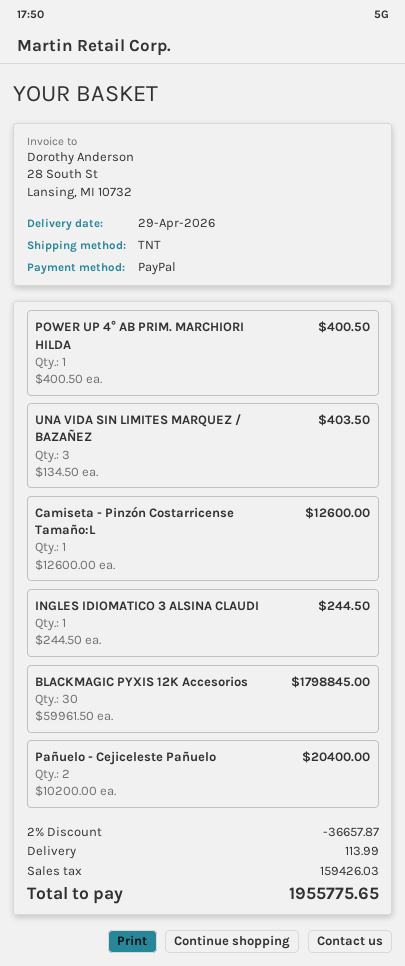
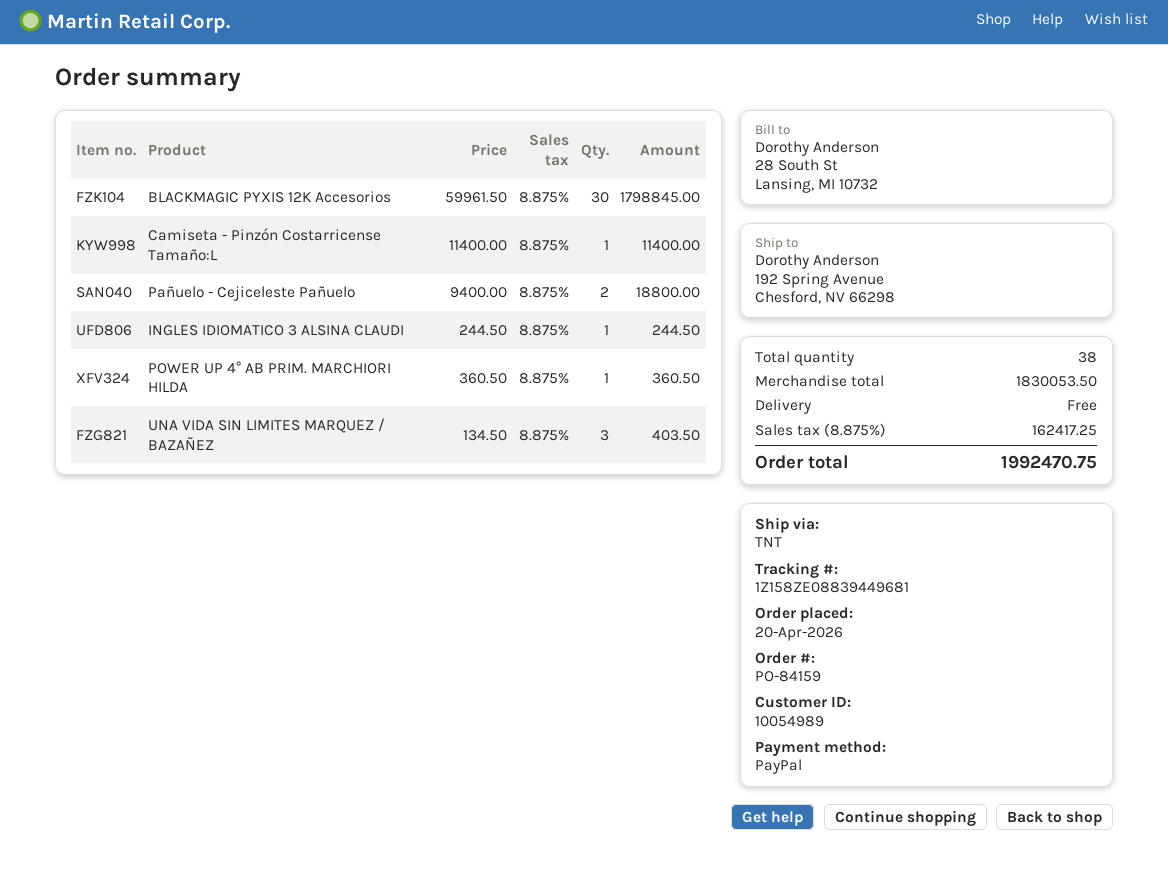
POWER UP 4° AB PRIM. MARCHIORI HILDA: 1 x 400.50 = 400.50 -> 1 x 360.50 = 360.50
Camiseta - Pinzón Costarricense Tamaño:L: 1 x 12600.00 = 12600.00 -> 1 x 11400.00 = 11400.00
Pañuelo - Cejiceleste Pañuelo: 2 x 10200.00 = 20400.00 -> 2 x 9400.00 = 18800.00
discount: 2% = 36657.87 -> none
shipping: 113.99 -> 0.00
tax: 159426.03 -> 162417.25
total: 1955775.65 -> 1992470.75

